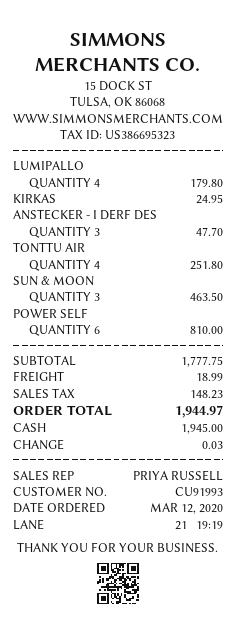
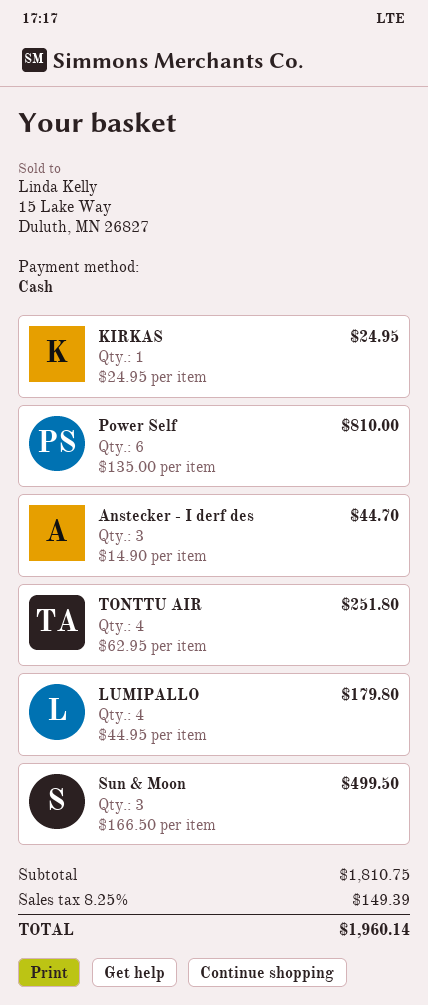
ANSTECKER - I DERF DES: 3 for 47.70 -> 3 for 44.70
SUN & MOON: 3 for 463.50 -> 3 for 499.50
subtotal: 1777.75 -> 1810.75
shipping: 18.99 -> none
tax: 148.23 -> 149.39
total: 1944.97 -> 1960.14

